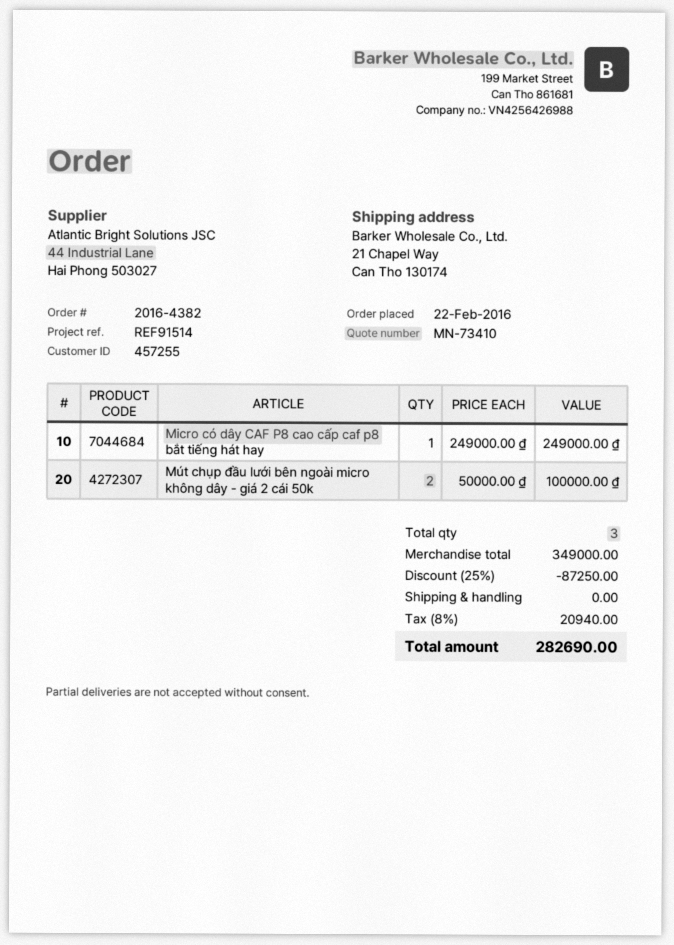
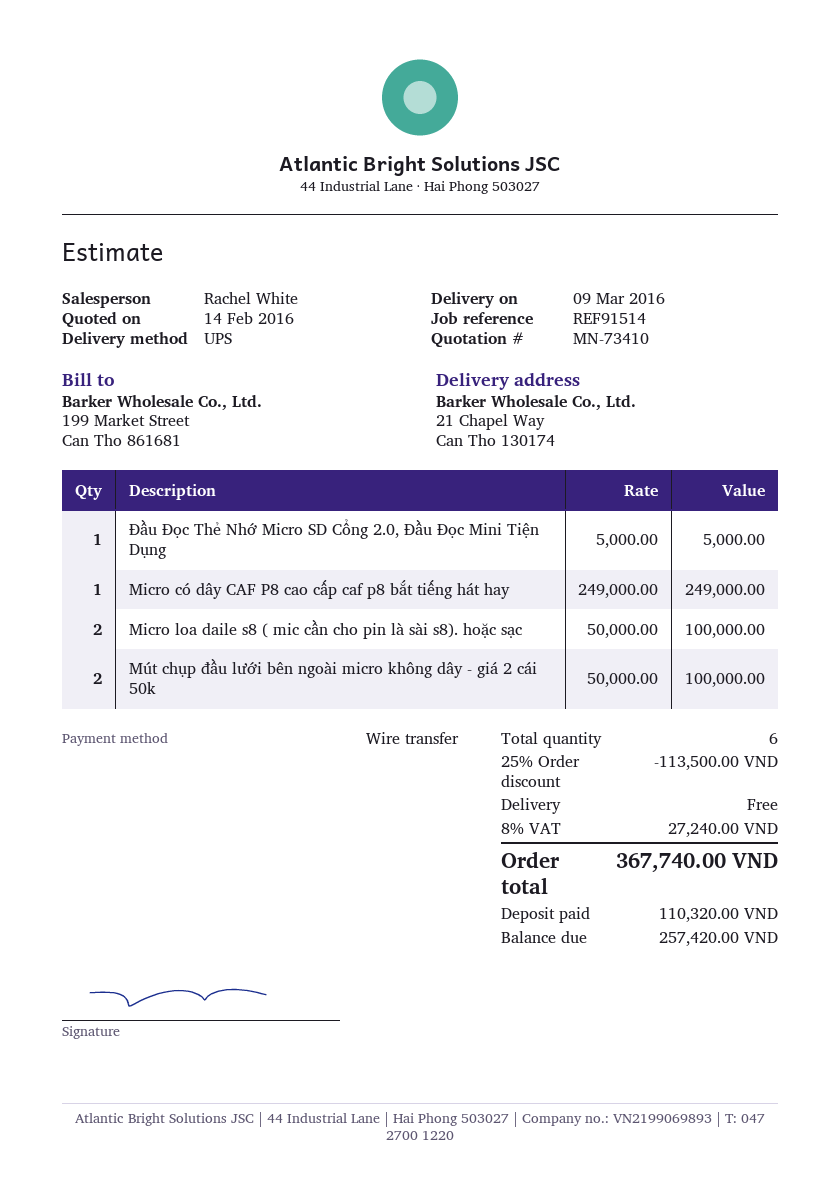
Đầu Đọc Thẻ Nhớ Micro SD Cổng 2.0, Đầu Đọc Mini Tiện Dụng: none -> 1 x 5000.00 = 5000.00
Micro loa daile s8 ( mic cần cho pin là sài s8). hoặc sạc: none -> 2 x 50000.00 = 100000.00
total quantity: 3 -> 6
discount: 25% = 87250.00 -> 25% = 113500.00
tax: 8% = 20940.00 -> 8% = 27240.00
total: 282690.00 -> 367740.00

